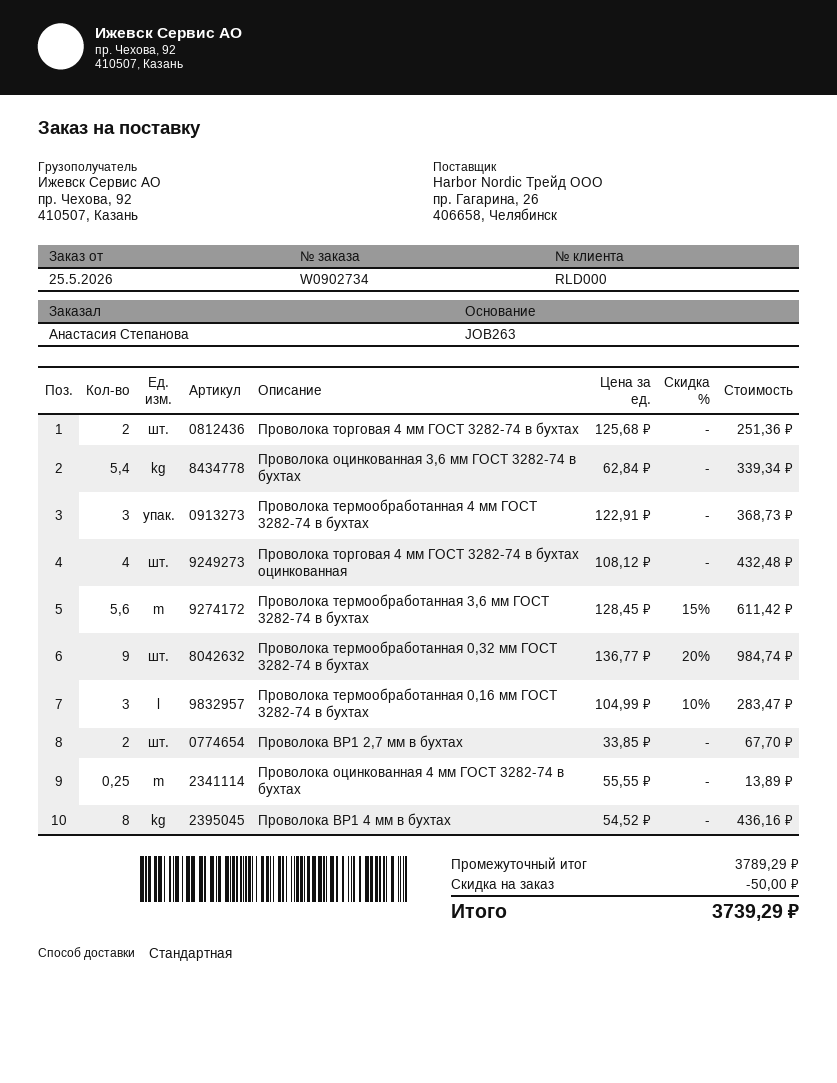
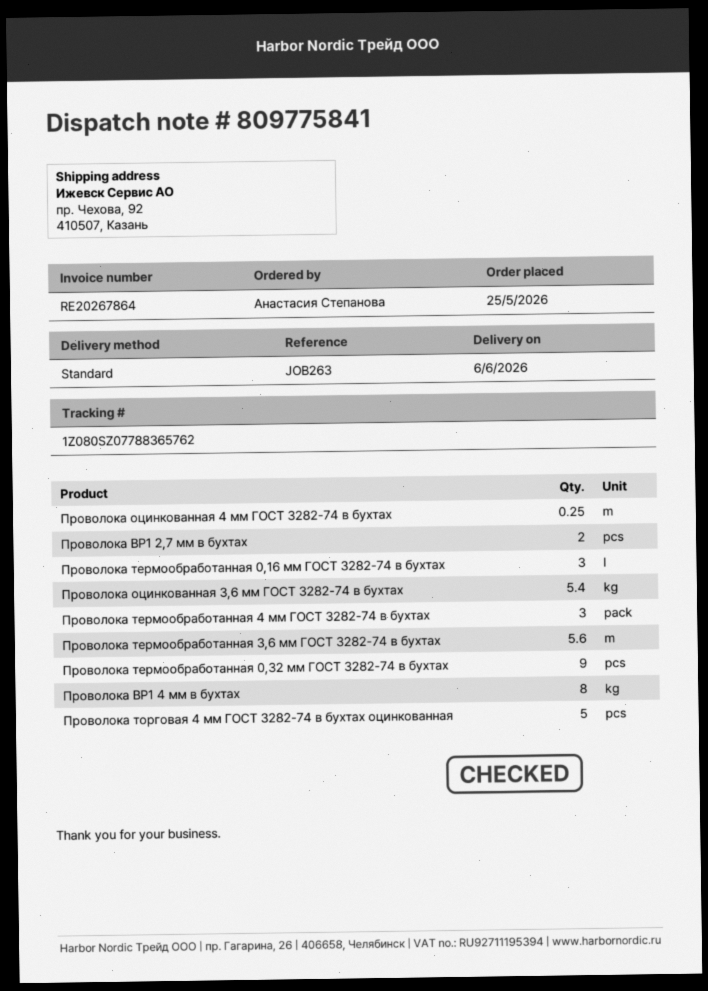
Проволока торговая 4 мм ГОСТ 3282-74 в бухтах: 2 -> none
Проволока торговая 4 мм ГОСТ 3282-74 в бухтах оцинкованная: 4 -> 5

